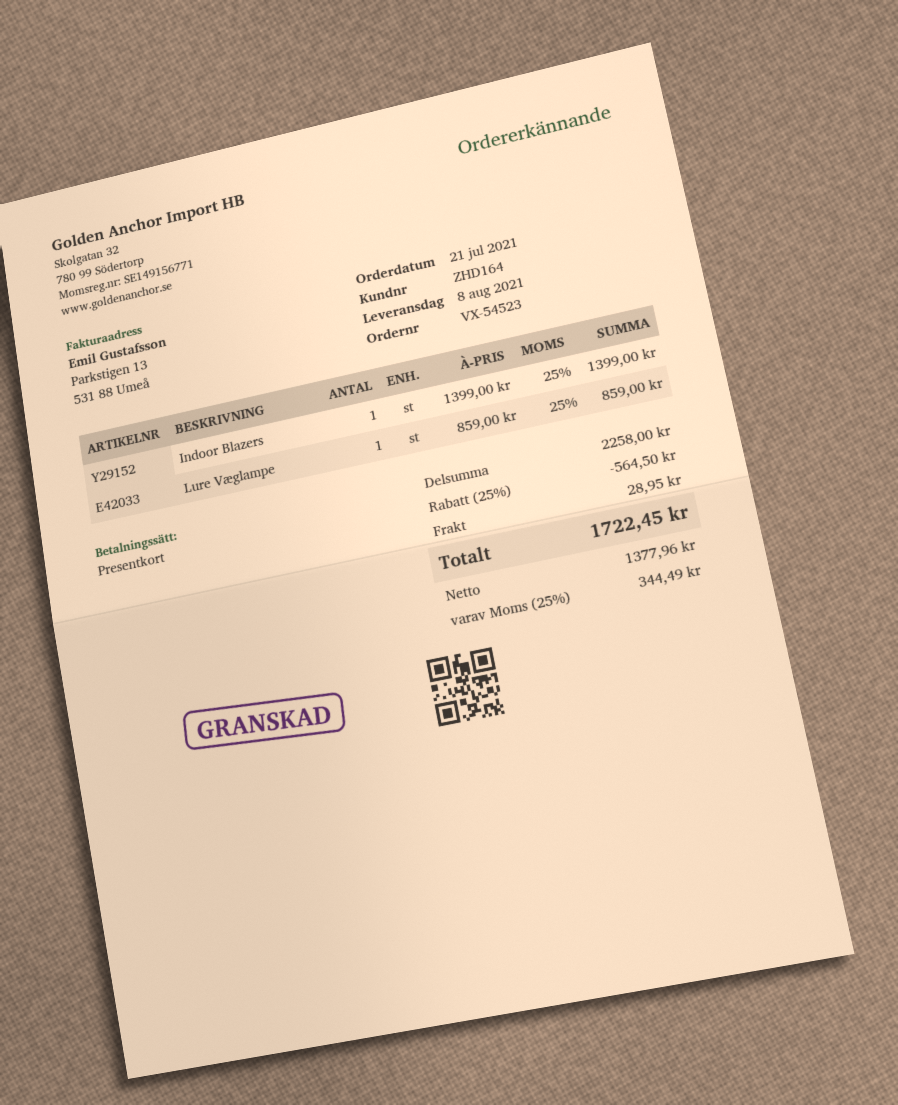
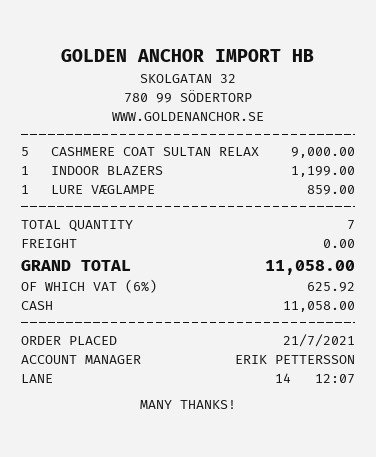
payment method: gift card -> cash
Indoor Blazers: 1 for 1399.00 -> 1 for 1199.00
CASHMERE COAT SULTAN RELAX: none -> 5 for 9000.00
discount: 25% = 564.50 -> none
shipping: 28.95 -> 0.00
tax: 25% = 344.49 -> 6% = 625.92
total: 1722.45 -> 11058.00

